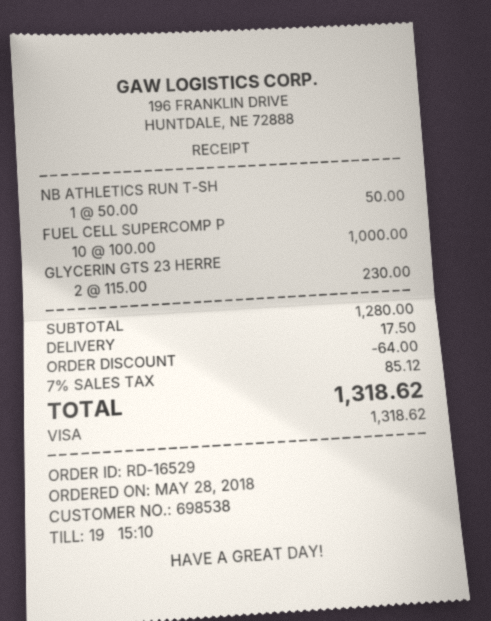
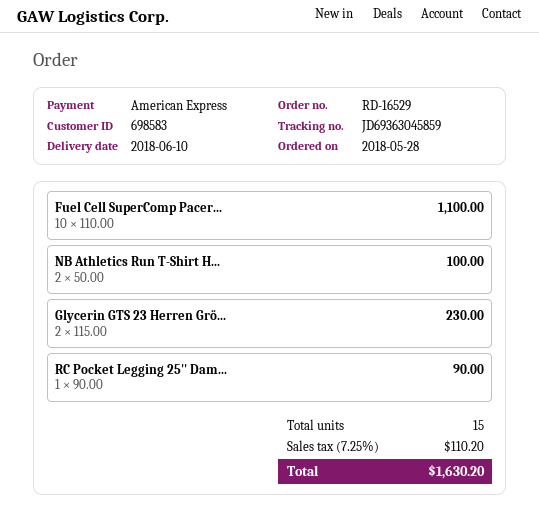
customer number: 698538 -> 698583
payment method: Visa -> American Express
NB ATHLETICS RUN T-SH: 1 x 50.00 = 50.00 -> 2 x 50.00 = 100.00
FUEL CELL SUPERCOMP P: 10 x 100.00 = 1000.00 -> 10 x 110.00 = 1100.00
RC Pocket Legging 25'' Dam...: none -> 1 x 90.00 = 90.00
discount: 64.00 -> none
shipping: 17.50 -> none
tax: 7% = 85.12 -> 7.25% = 110.20
total: 1318.62 -> 1630.20

